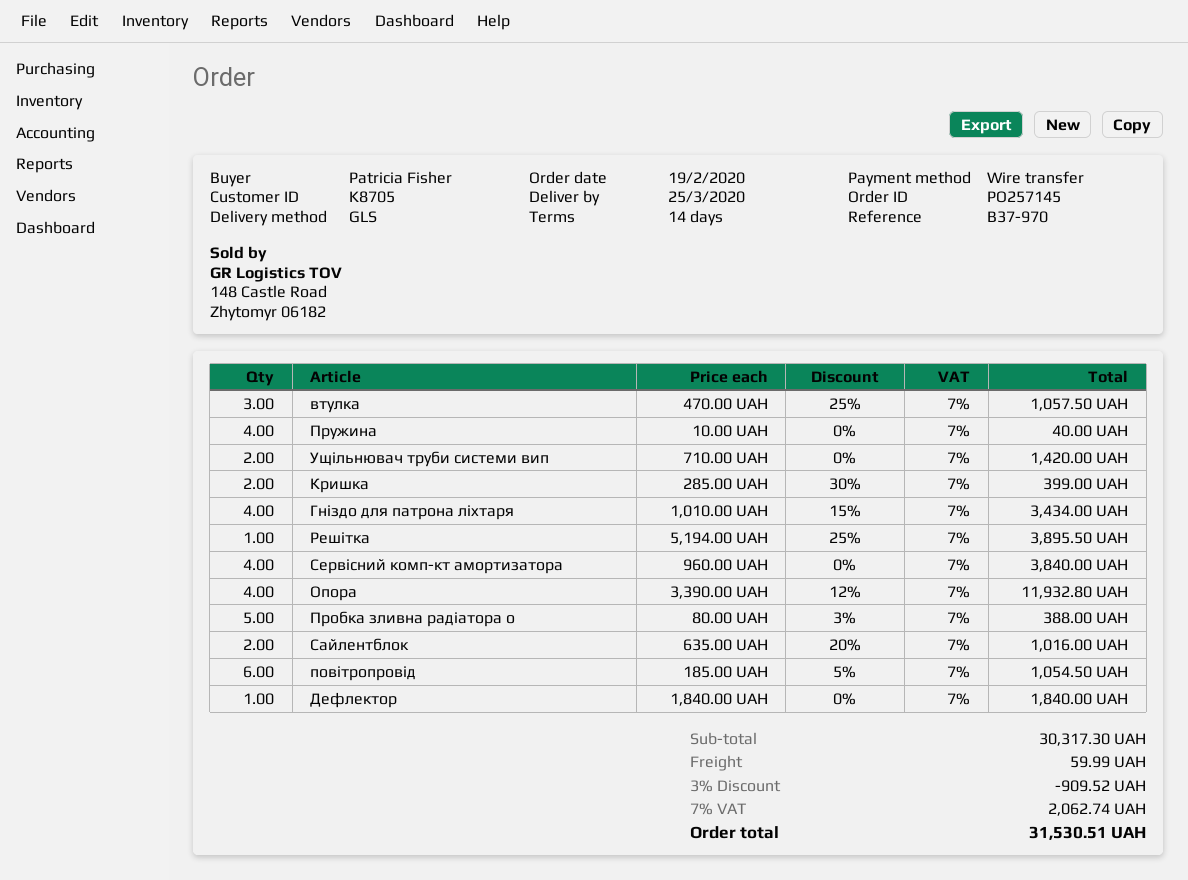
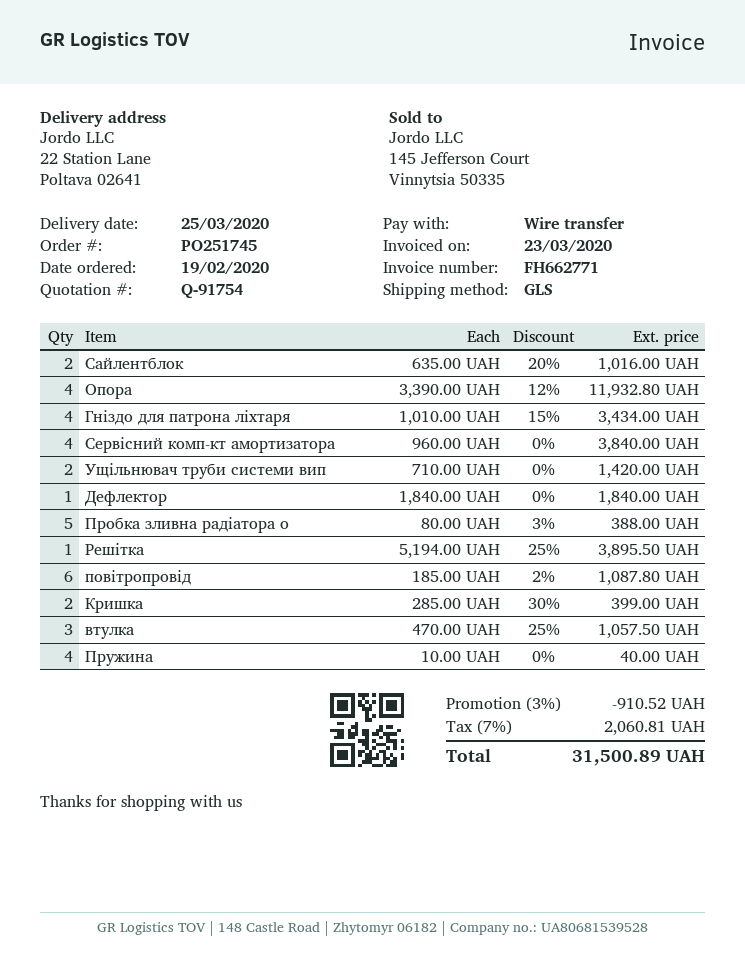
order number: PO257145 -> PO251745
повітропровід: 6 x 185.00 - 5% = 1054.50 -> 6 x 185.00 - 2% = 1087.80
discount: 3% = 909.52 -> 3% = 910.52
shipping: 59.99 -> none
tax: 7% = 2062.74 -> 7% = 2060.81
total: 31530.51 -> 31500.89

